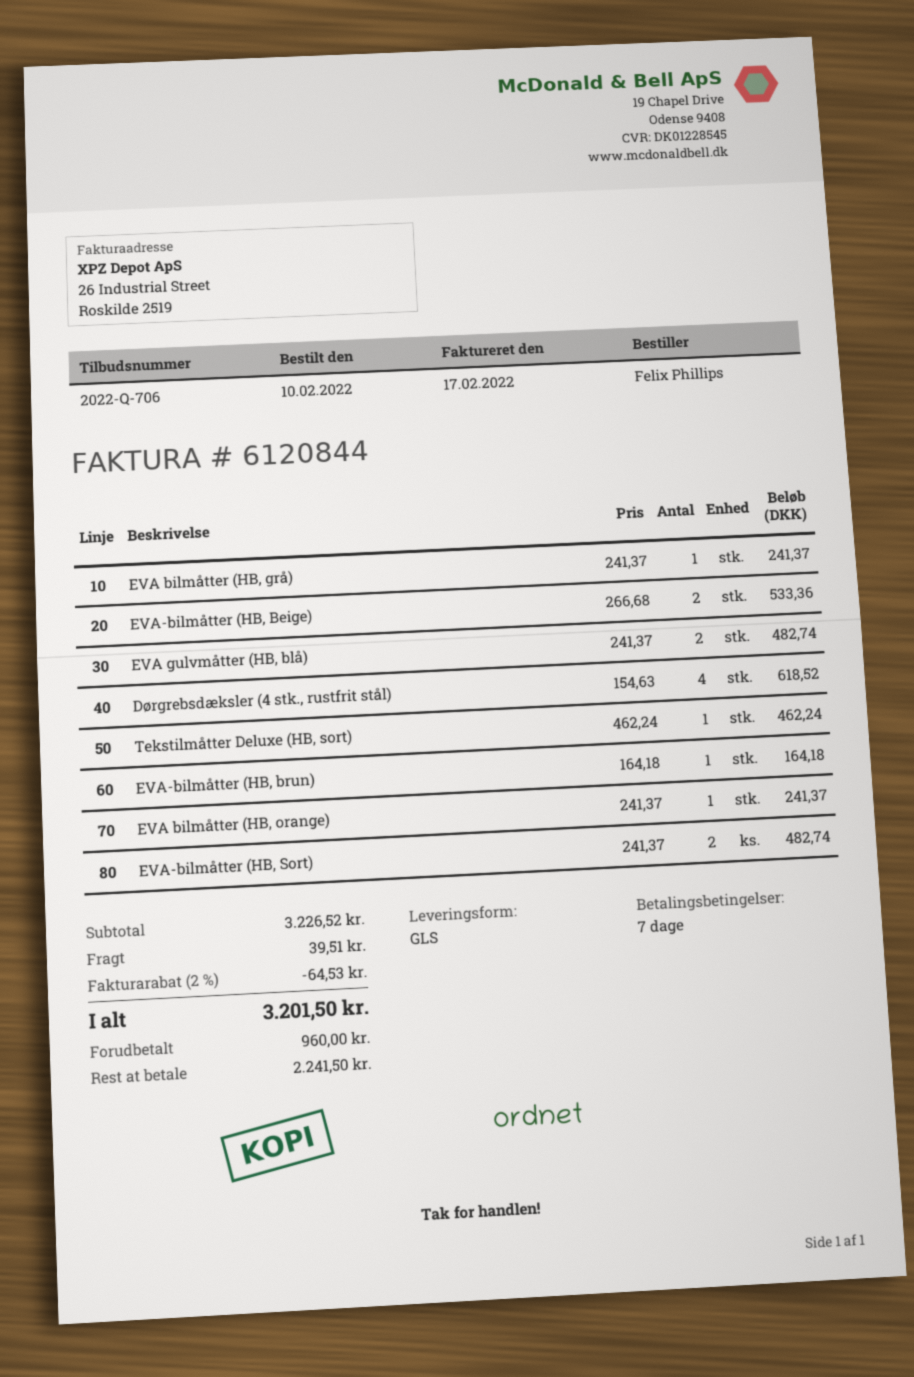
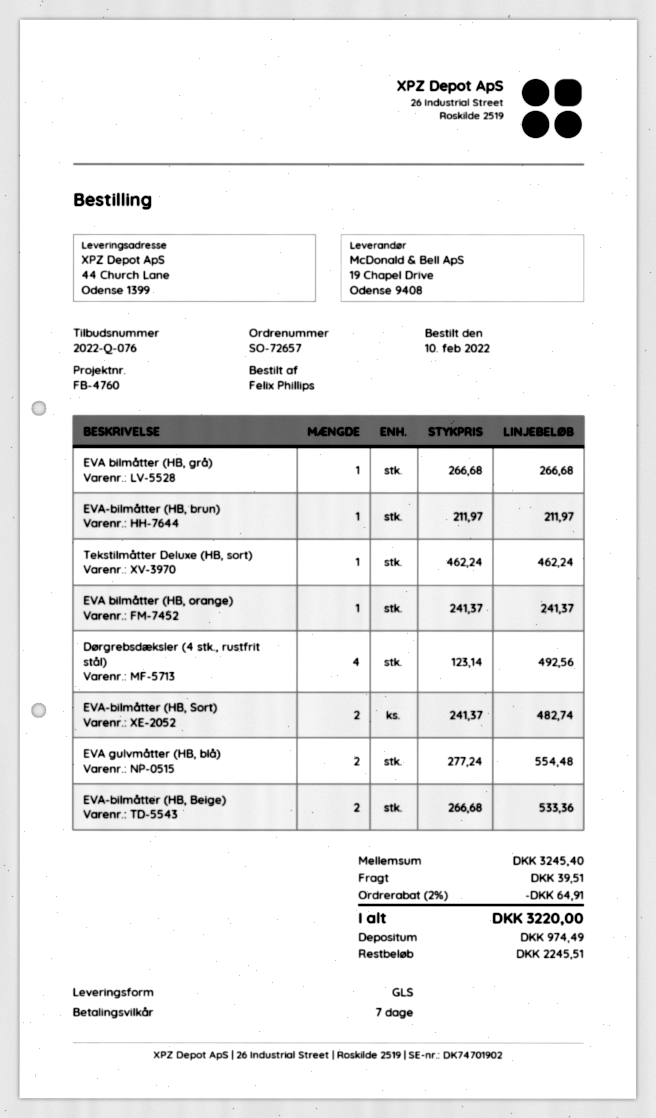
quote number: 2022-Q-706 -> 2022-Q-076
EVA bilmåtter (HB, grå): 1 x 241.37 = 241.37 -> 1 x 266.68 = 266.68
EVA gulvmåtter (HB, blå): 2 x 241.37 = 482.74 -> 2 x 277.24 = 554.48
Dørgrebsdæksler (4 stk., rustfrit stål): 4 x 154.63 = 618.52 -> 4 x 123.14 = 492.56
EVA-bilmåtter (HB, brun): 1 x 164.18 = 164.18 -> 1 x 211.97 = 211.97
subtotal: 3226.52 -> 3245.40
discount: 2% = 64.53 -> 2% = 64.91
total: 3201.50 -> 3220.00
deposit: 960.00 -> 974.49
balance: 2241.50 -> 2245.51

